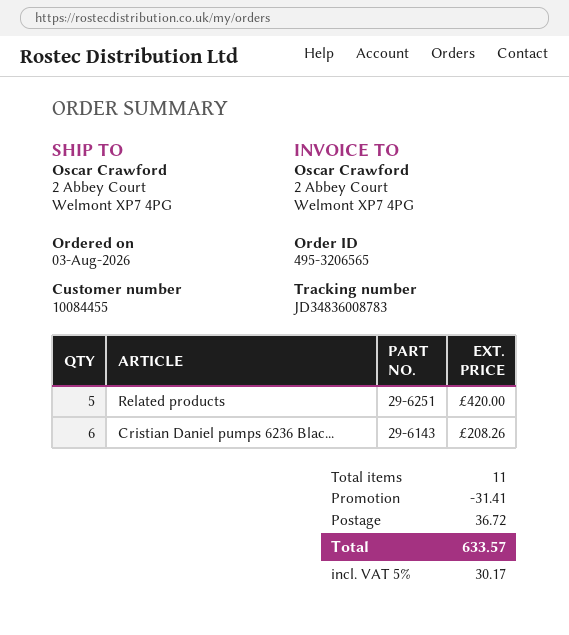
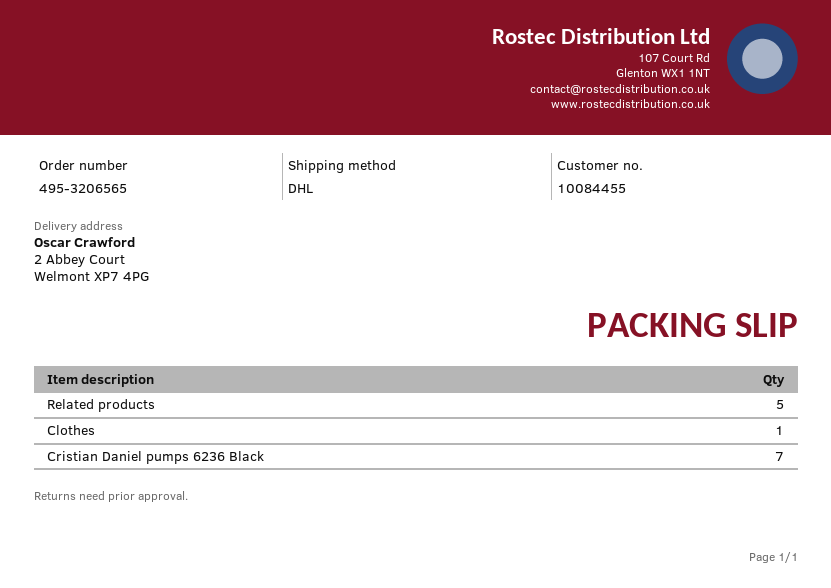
Cristian Daniel pumps 6236 Blac...: 6 -> 7
Clothes: none -> 1

